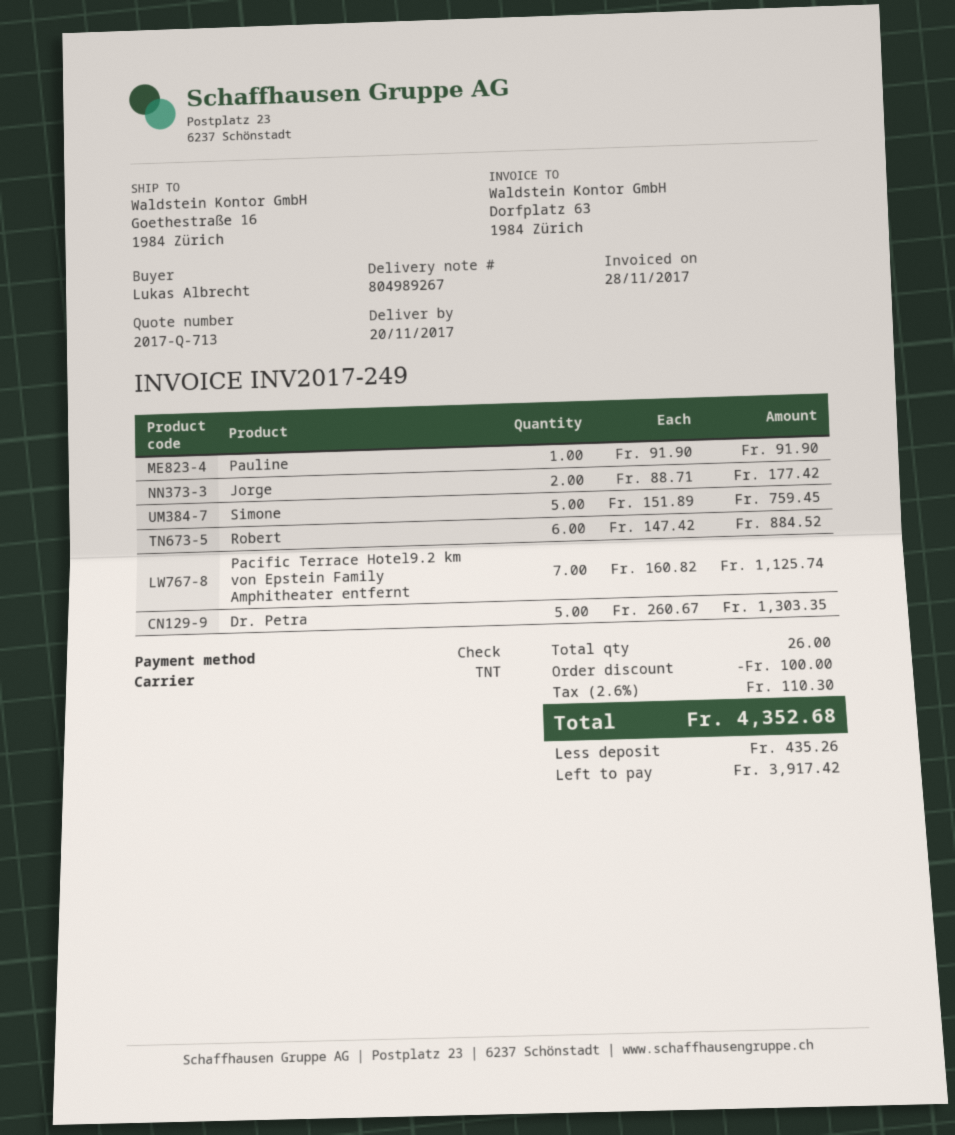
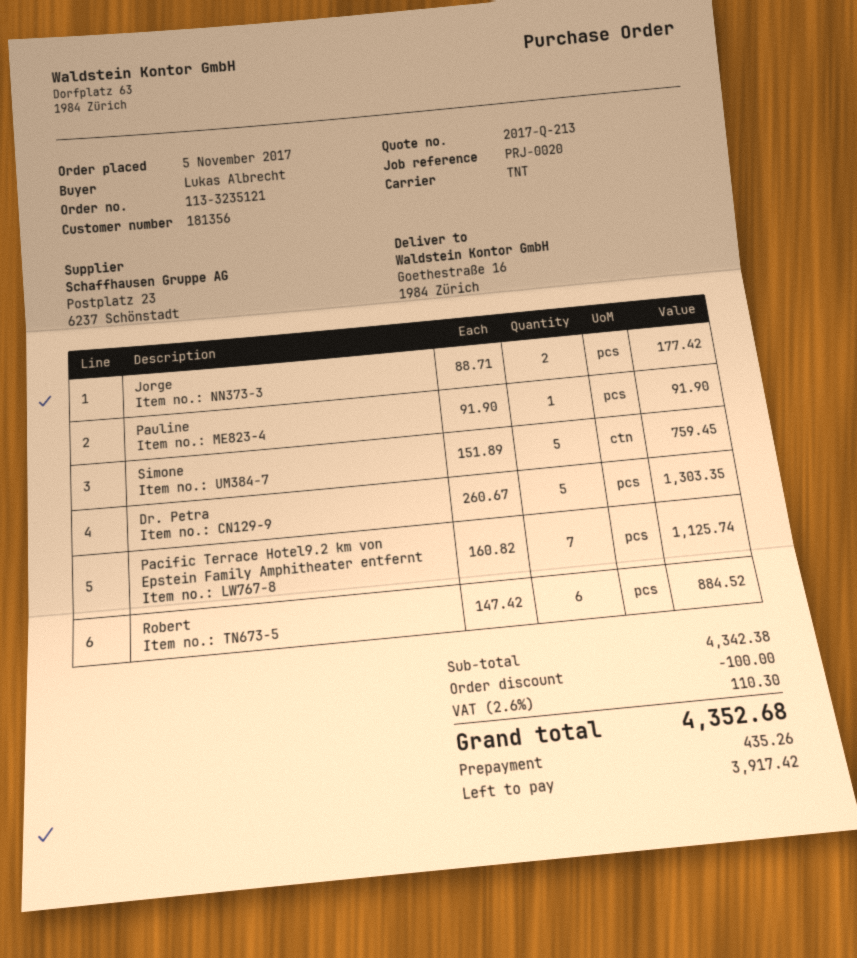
quote number: 2017-Q-713 -> 2017-Q-213

